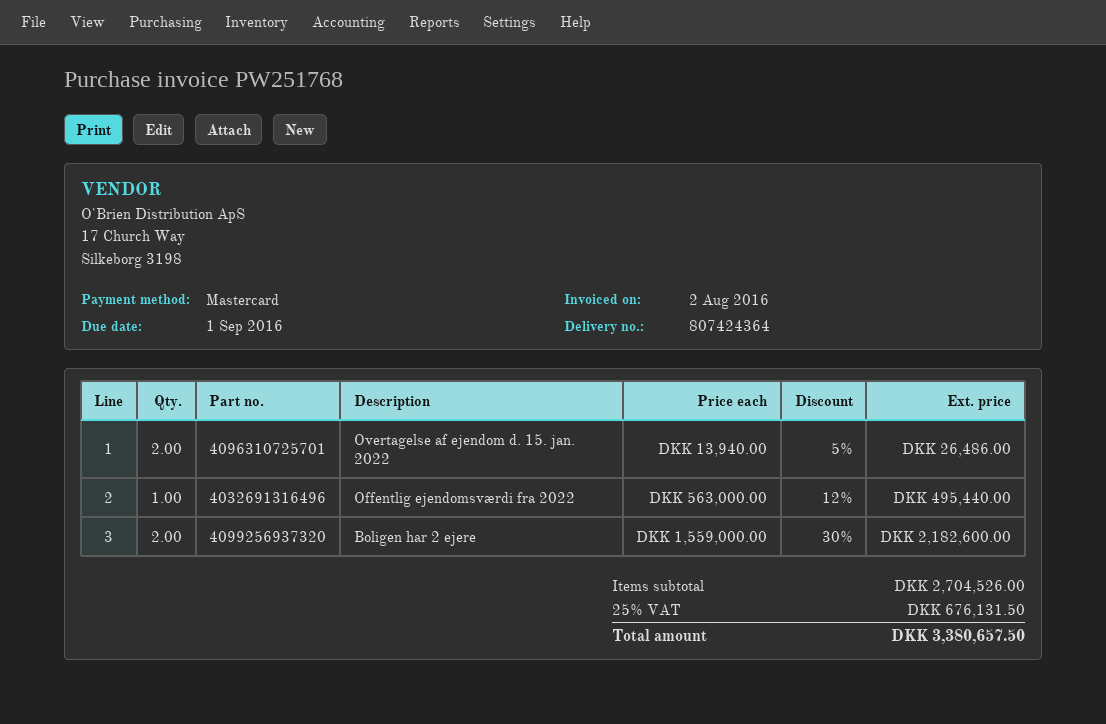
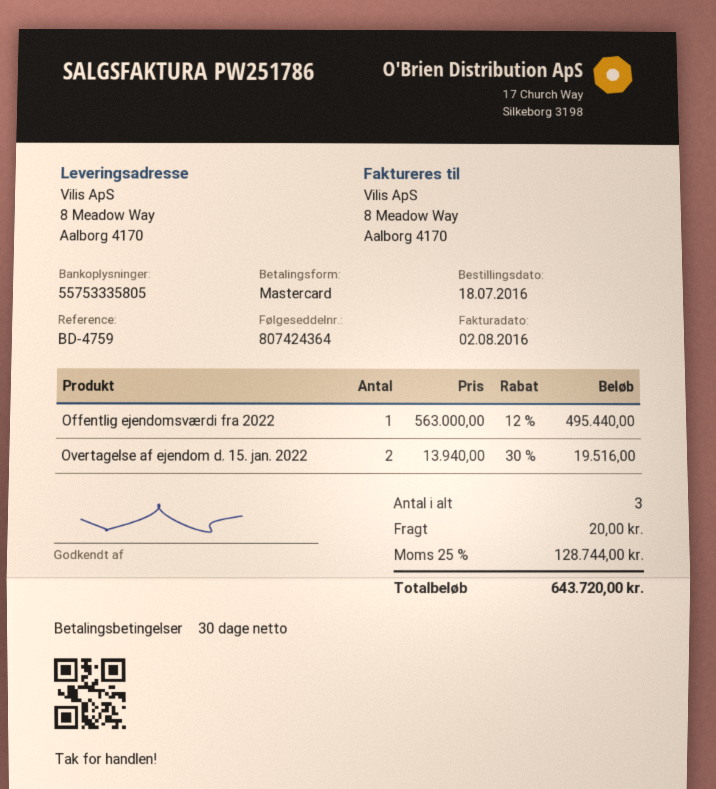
invoice number: PW251768 -> PW251786
Overtagelse af ejendom d. 15. jan. 2022: 2 x 13940.00 - 5% = 26486.00 -> 2 x 13940.00 - 30% = 19516.00
Boligen har 2 ejere: 2 x 1559000.00 - 30% = 2182600.00 -> none
shipping: none -> 20.00
tax: 25% = 676131.50 -> 25% = 128744.00
total: 3380657.50 -> 643720.00

